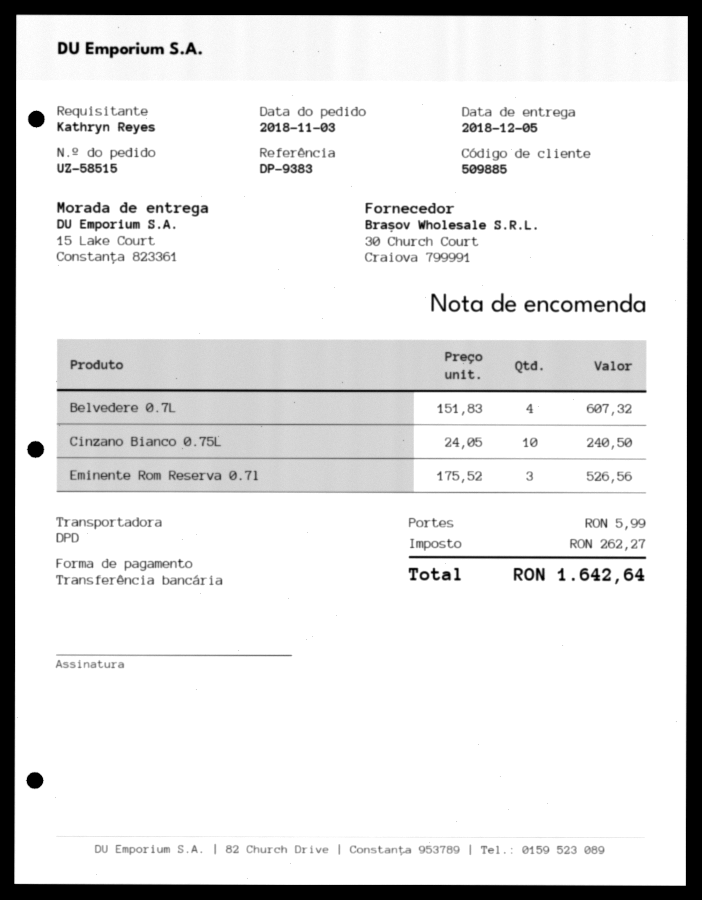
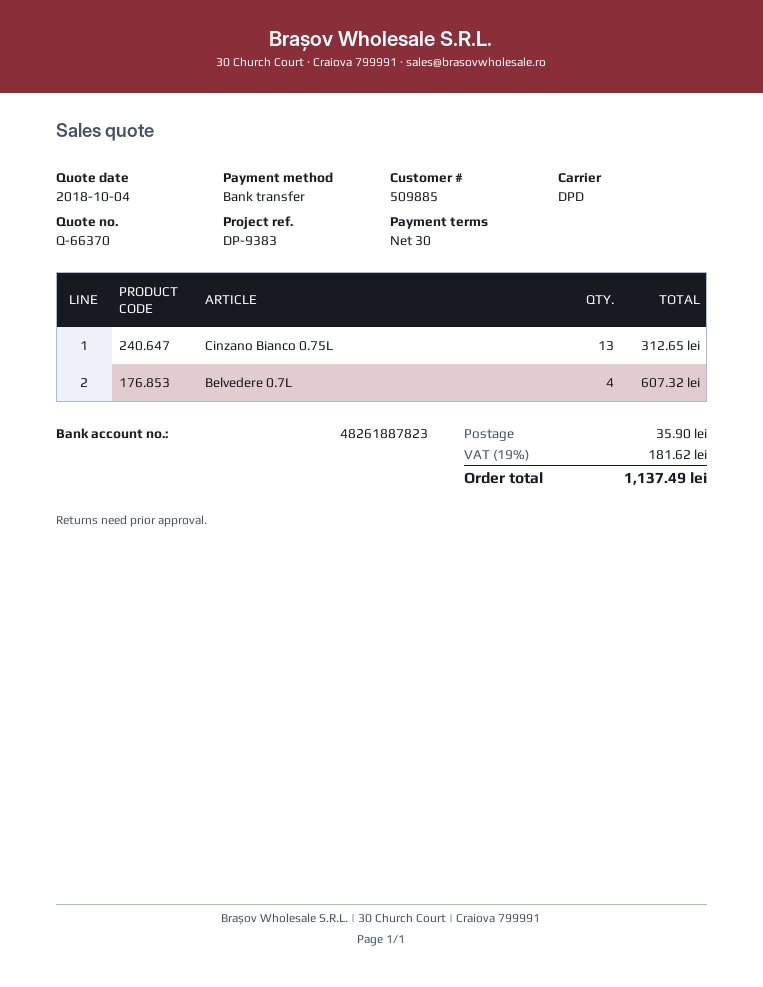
Cinzano Bianco 0.75L: 10 for 240.50 -> 13 for 312.65
Eminente Rom Reserva 0.7l: 3 for 526.56 -> none
shipping: 5.99 -> 35.90
tax: 262.27 -> 181.62
total: 1642.64 -> 1137.49

